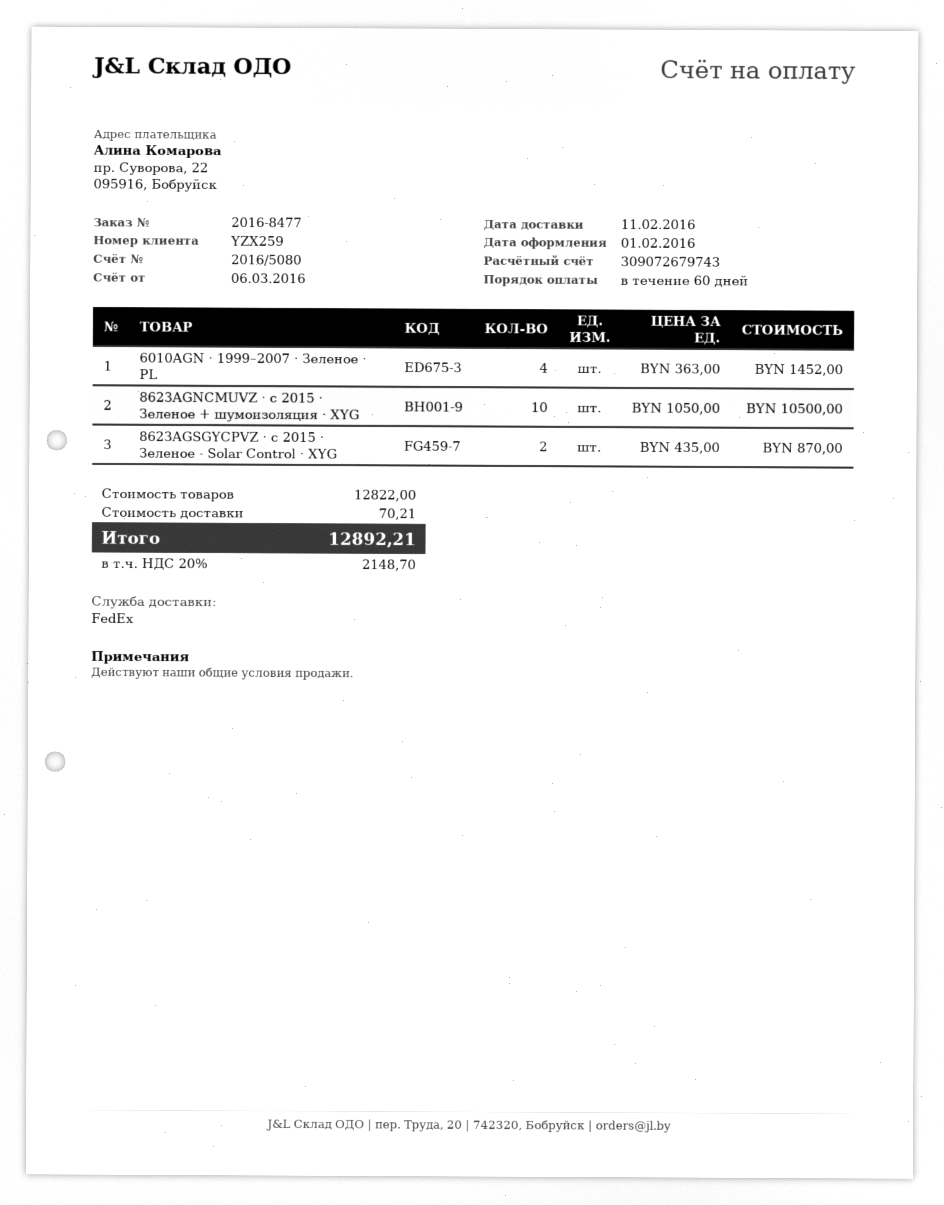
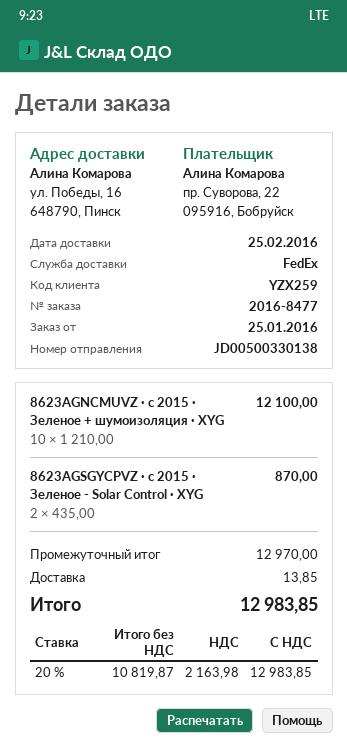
order date: 2016-02-01 -> 2016-01-25
delivery date: 2016-02-11 -> 2016-02-25
6010AGN · 1999–2007 · Зеленое · PL: 4 x 363.00 = 1452.00 -> none
8623AGNCMUVZ · с 2015 · Зеленое + шумоизоляция · XYG: 10 x 1050.00 = 10500.00 -> 10 x 1210.00 = 12100.00
subtotal: 12822.00 -> 12970.00
shipping: 70.21 -> 13.85
tax: 20% = 2148.70 -> 20% = 2163.98
total: 12892.21 -> 12983.85

